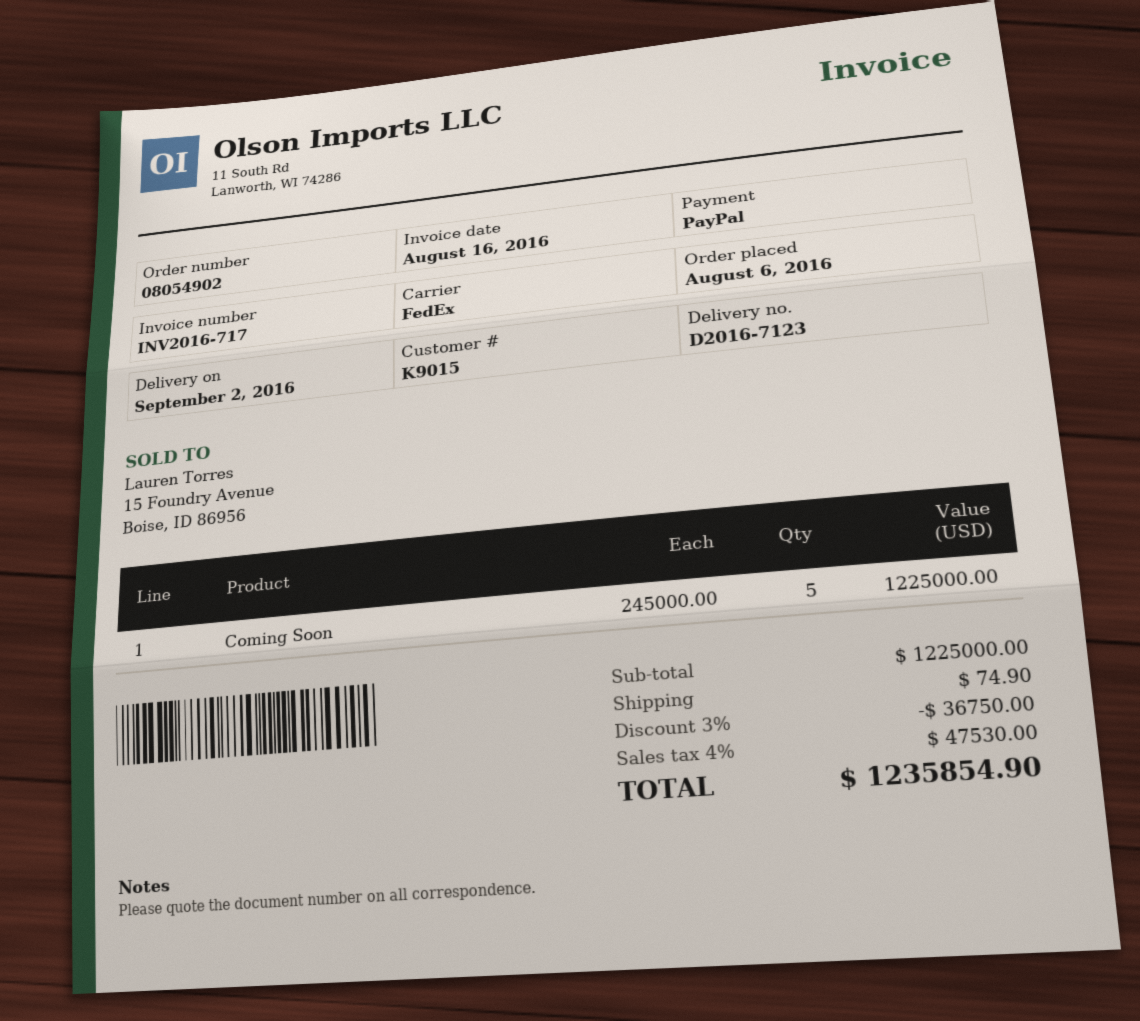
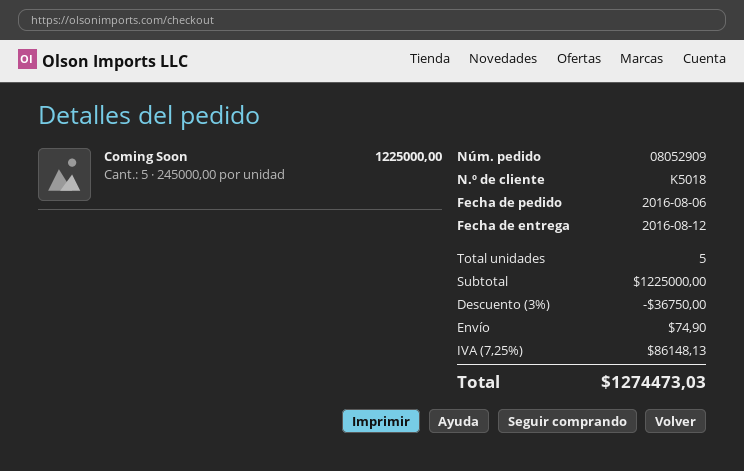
order number: 08054902 -> 08052909
delivery date: 2016-09-02 -> 2016-08-12
customer number: K9015 -> K5018
tax: 4% = 47530.00 -> 7.25% = 86148.13
total: 1235854.90 -> 1274473.03

